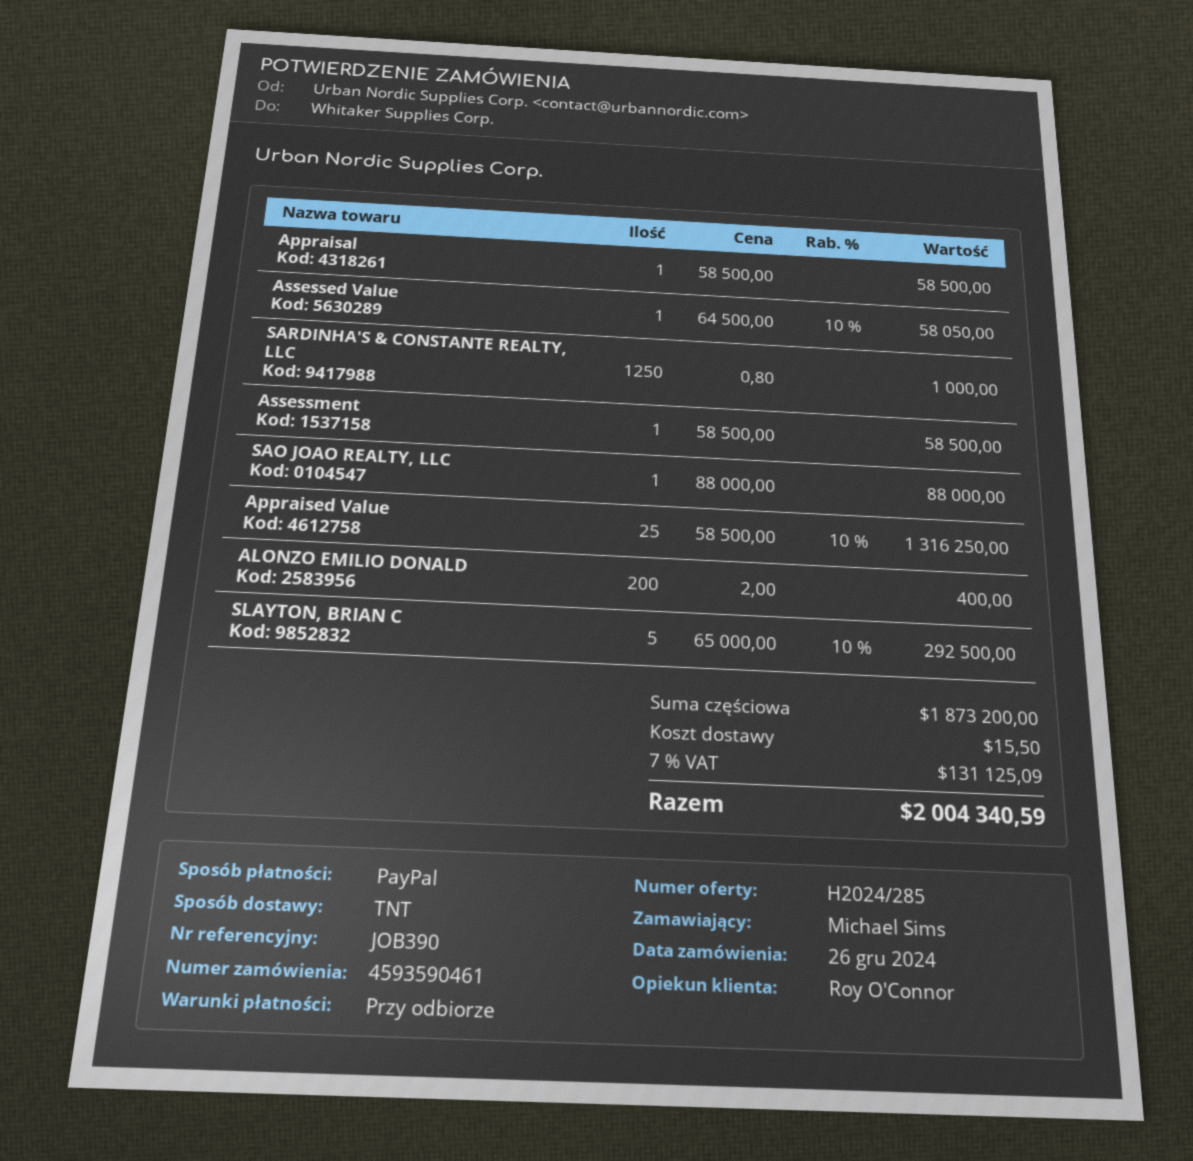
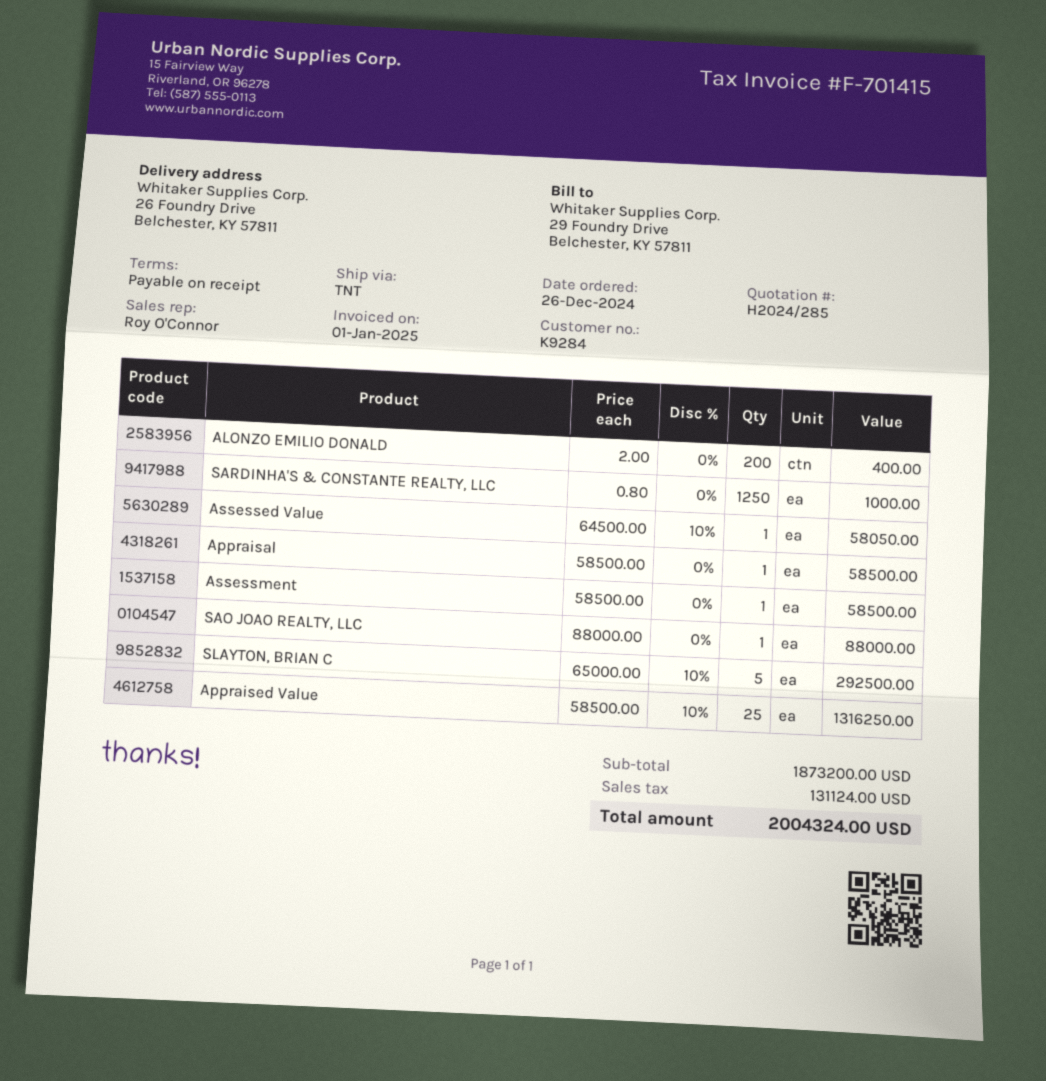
shipping: 15.50 -> none
tax: 131125.09 -> 131124.00
total: 2004340.59 -> 2004324.00

